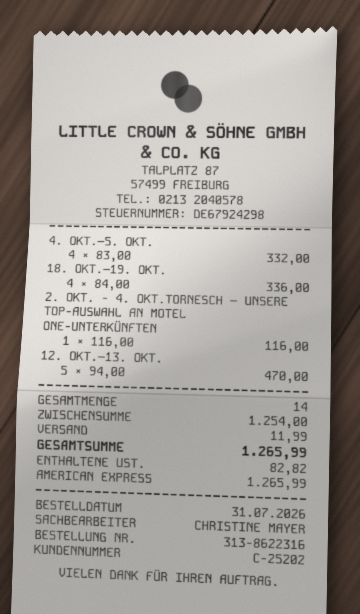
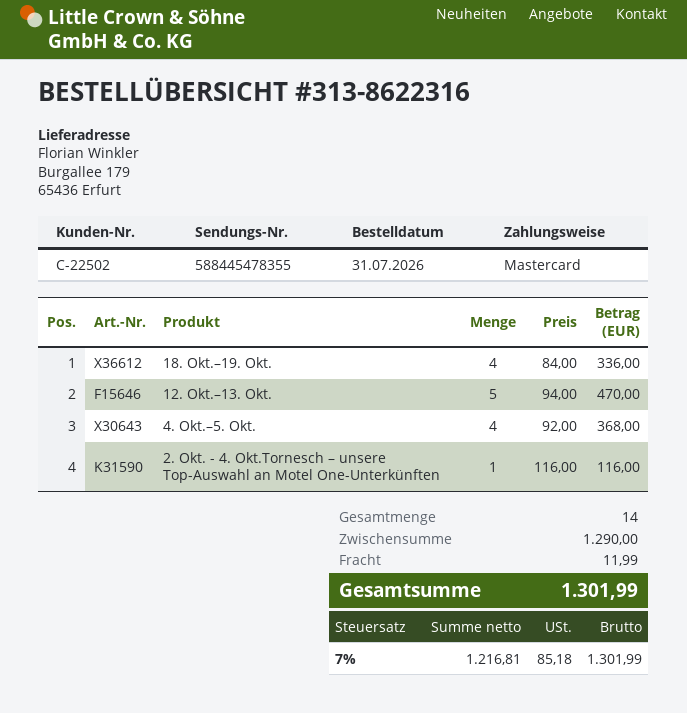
customer number: C-25202 -> C-22502
payment method: American Express -> Mastercard
4. OKT.–5. OKT.: 4 x 83.00 = 332.00 -> 4 x 92.00 = 368.00
subtotal: 1254.00 -> 1290.00
tax: 82.82 -> 85.18
total: 1265.99 -> 1301.99

